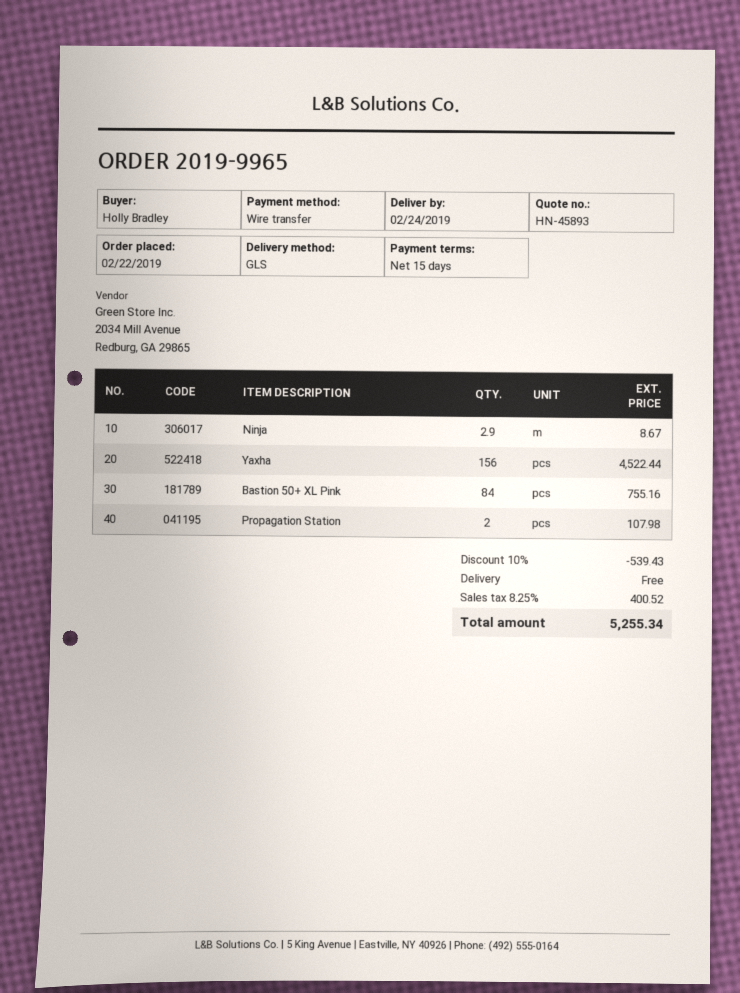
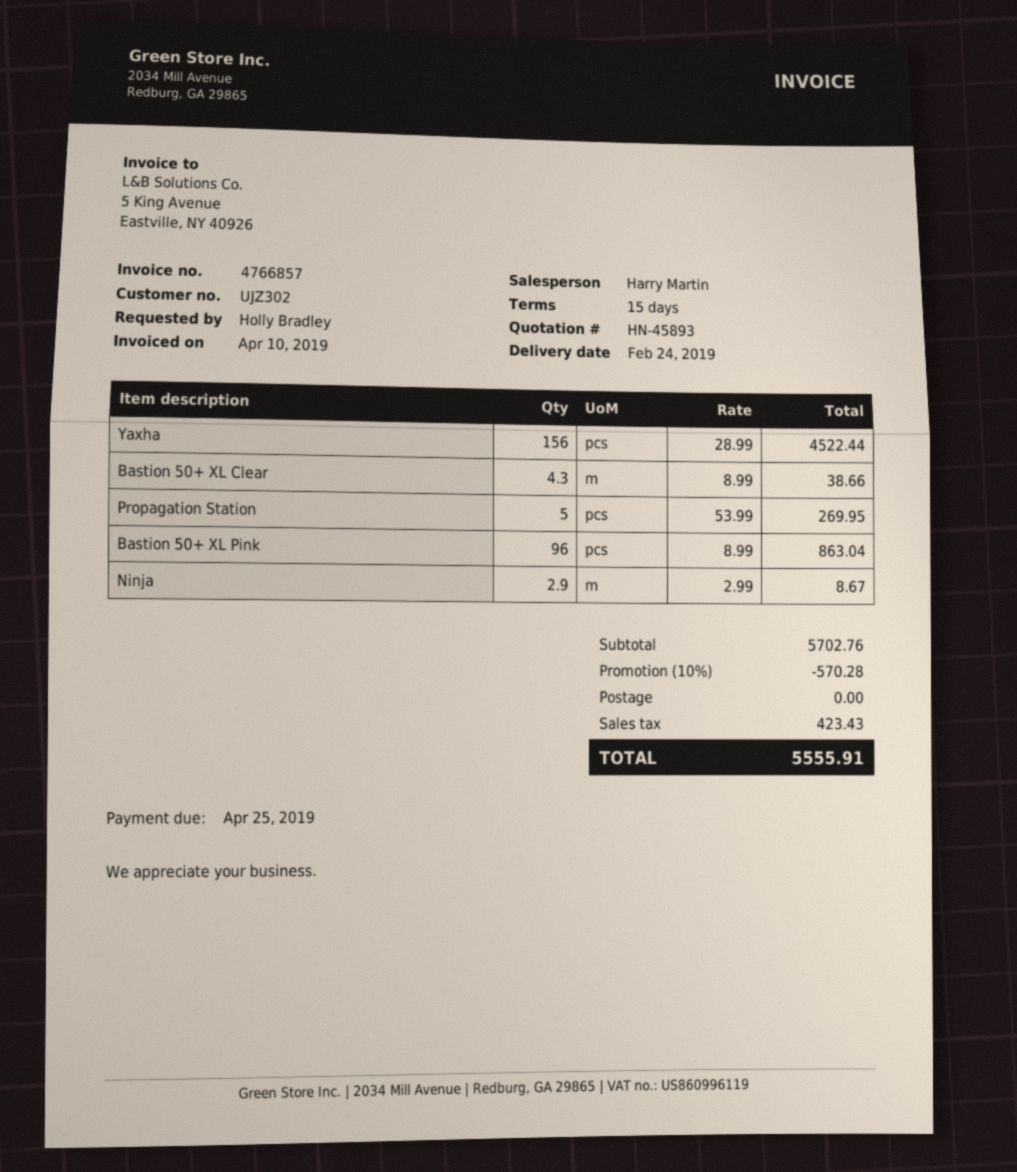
Bastion 50+ XL Pink: 84 for 755.16 -> 96 for 863.04
Propagation Station: 2 for 107.98 -> 5 for 269.95
Bastion 50+ XL Clear: none -> 4.3 for 38.66
discount: 10% = 539.43 -> 10% = 570.28
tax: 400.52 -> 423.43
total: 5255.34 -> 5555.91

